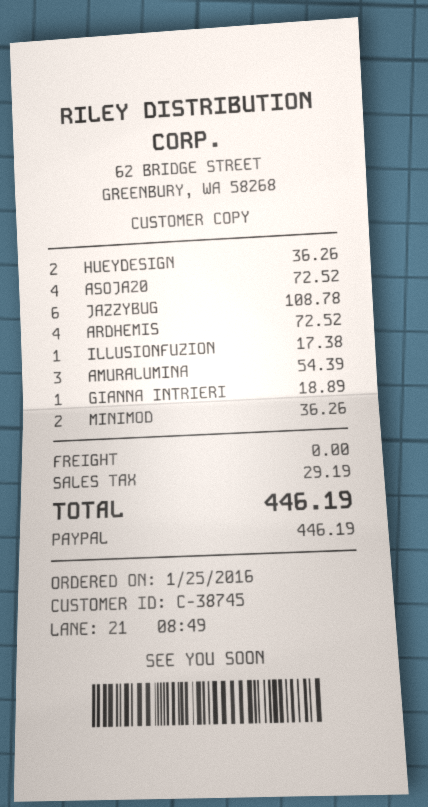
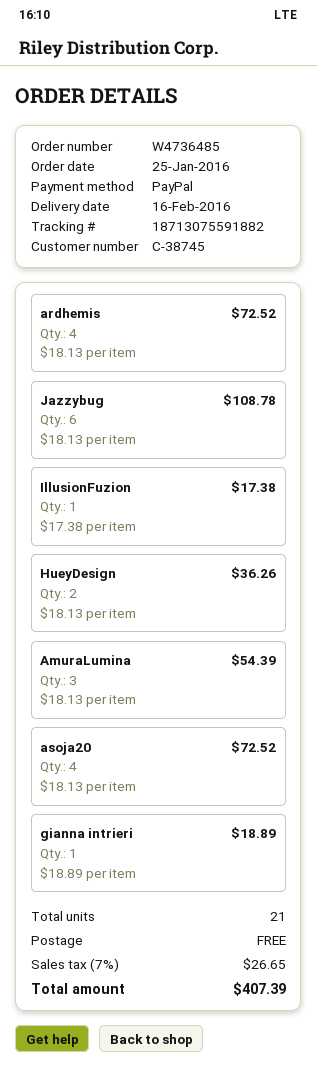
MINIMOD: 2 for 36.26 -> none
tax: 29.19 -> 26.65
total: 446.19 -> 407.39

